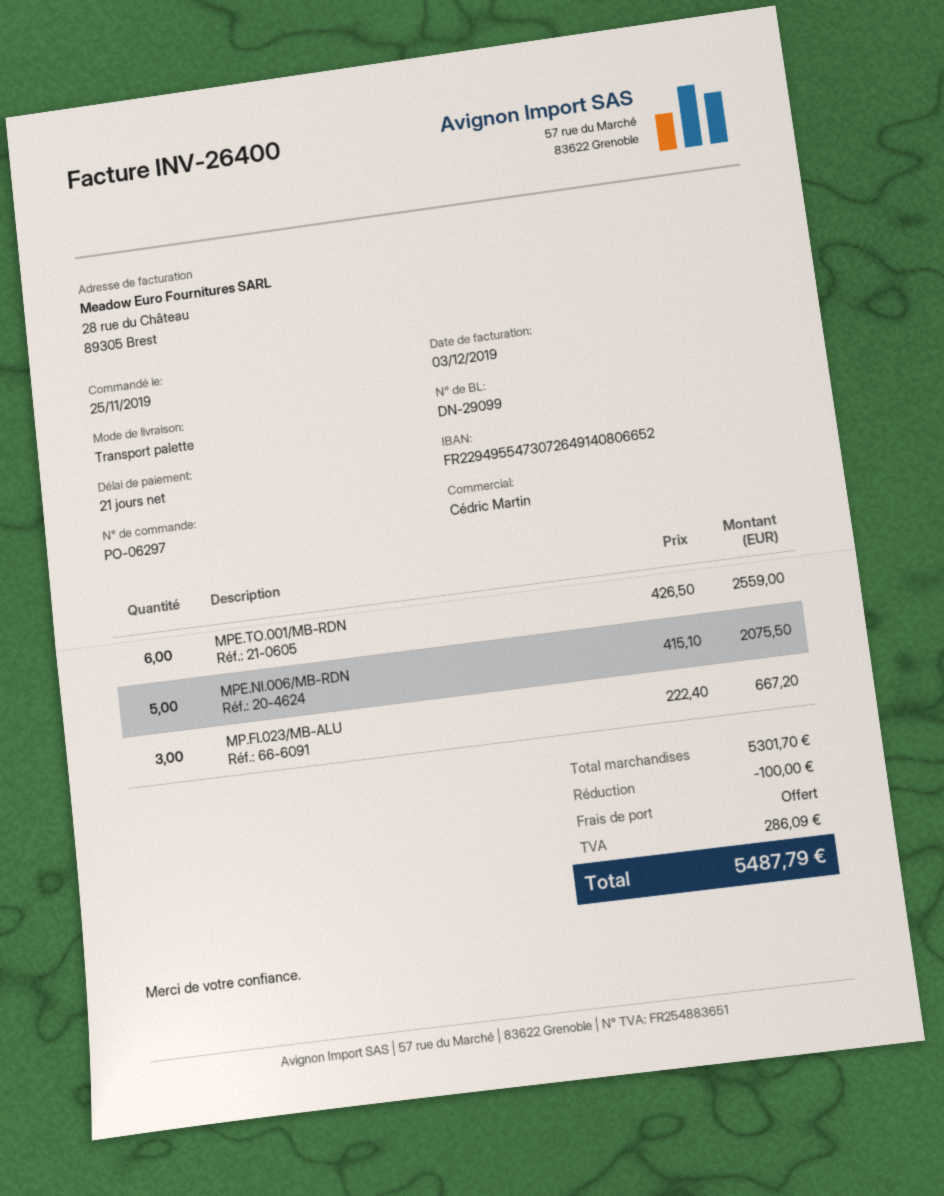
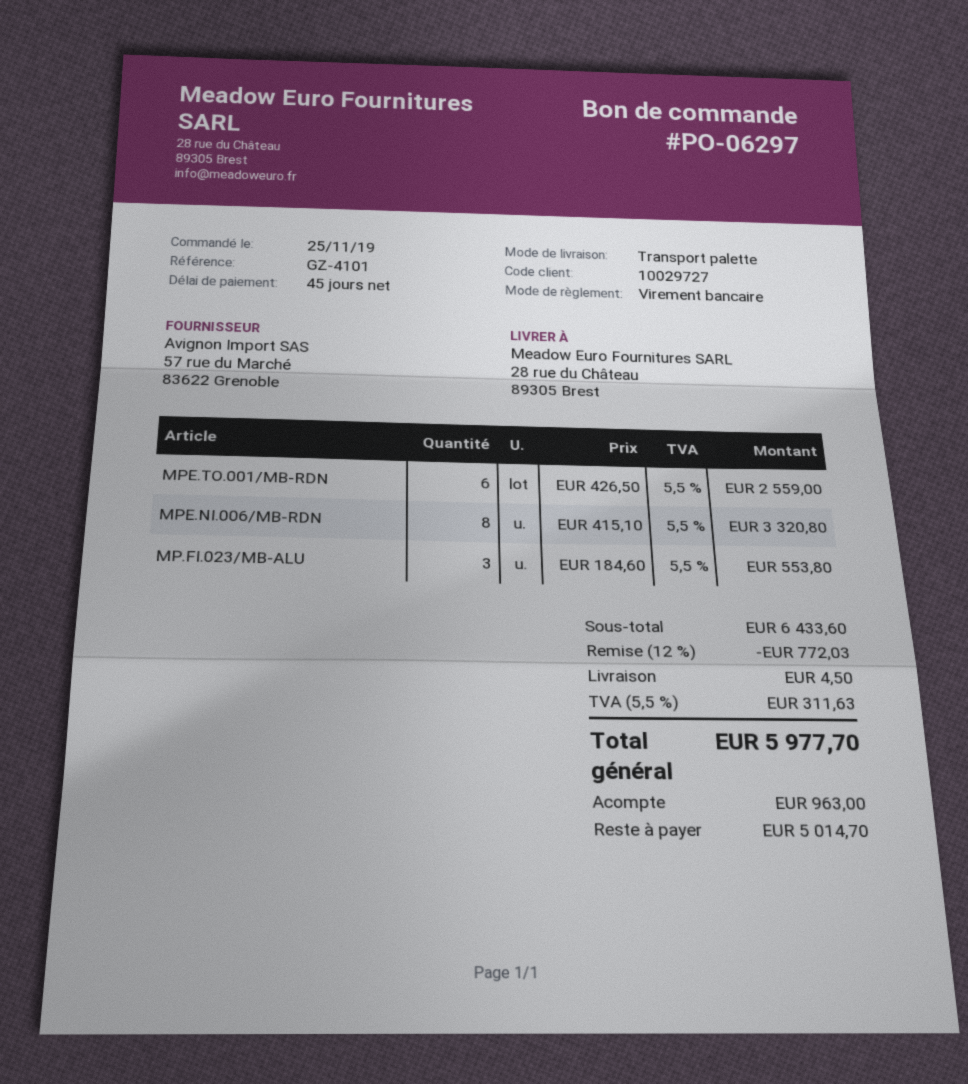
payment terms: 21 days -> 45 days
MPE.NI.006/MB-RDN: 5 x 415.10 = 2075.50 -> 8 x 415.10 = 3320.80
MP.FI.023/MB-ALU: 3 x 222.40 = 667.20 -> 3 x 184.60 = 553.80
subtotal: 5301.70 -> 6433.60
discount: 100.00 -> 772.03
shipping: 0.00 -> 4.50
tax: 286.09 -> 311.63
total: 5487.79 -> 5977.70

